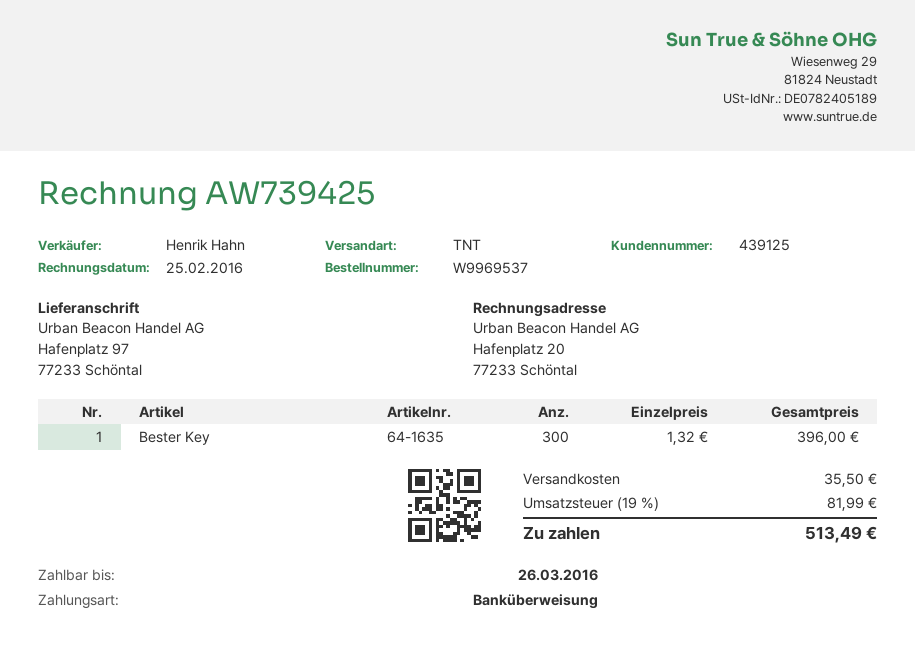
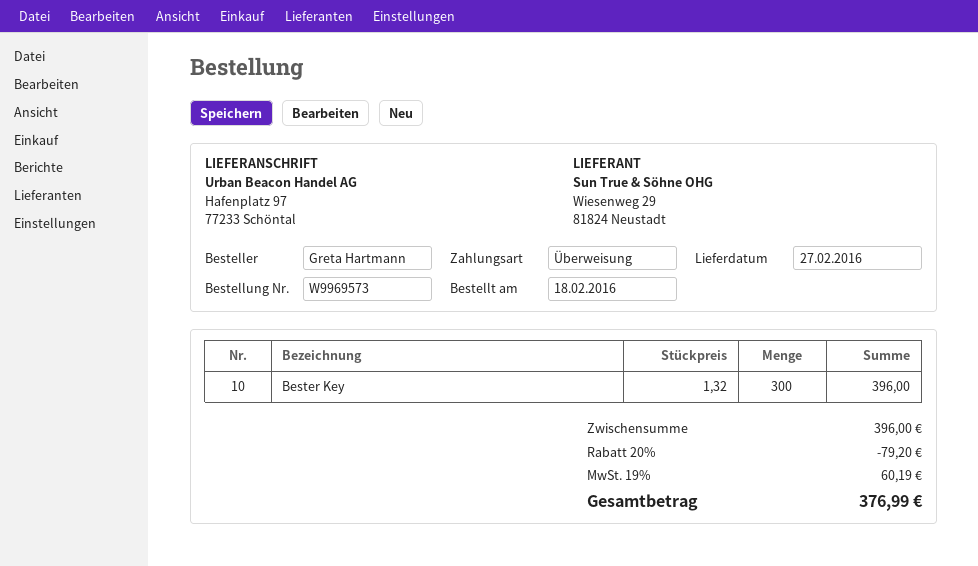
order number: W9969537 -> W9969573
discount: none -> 20% = 79.20
shipping: 35.50 -> none
tax: 19% = 81.99 -> 19% = 60.19
total: 513.49 -> 376.99

